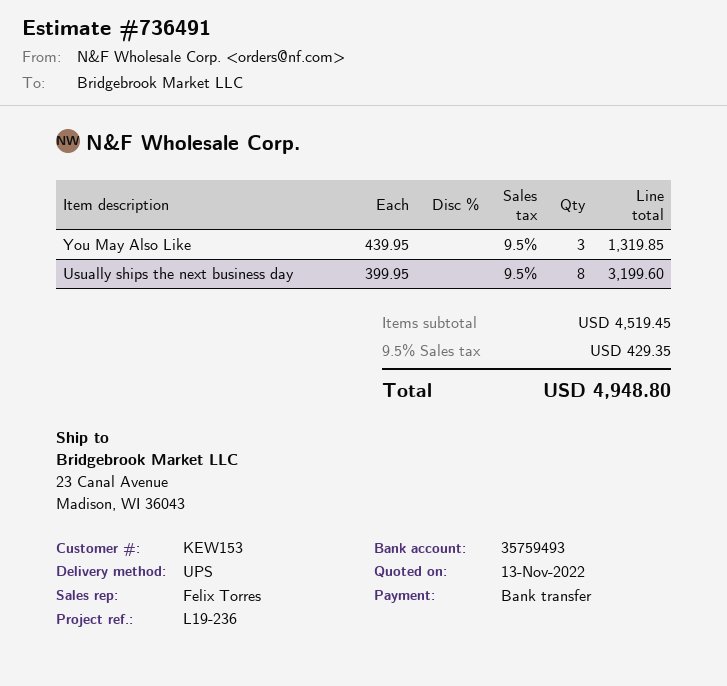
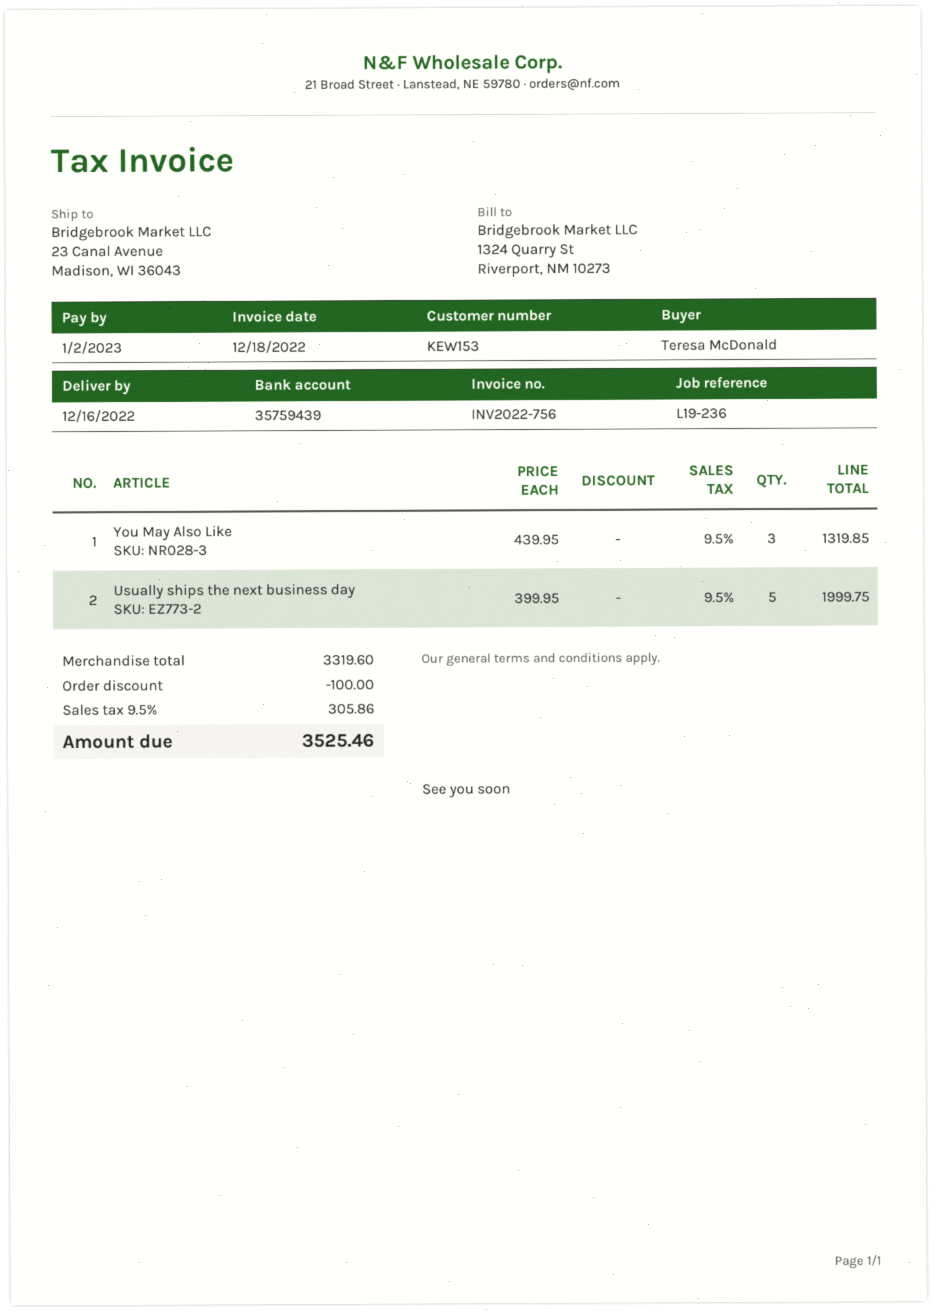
bank account: 35759493 -> 35759439
Usually ships the next business day: 8 x 399.95 = 3199.60 -> 5 x 399.95 = 1999.75
subtotal: 4519.45 -> 3319.60
discount: none -> 100.00
tax: 9.5% = 429.35 -> 9.5% = 305.86
total: 4948.80 -> 3525.46

